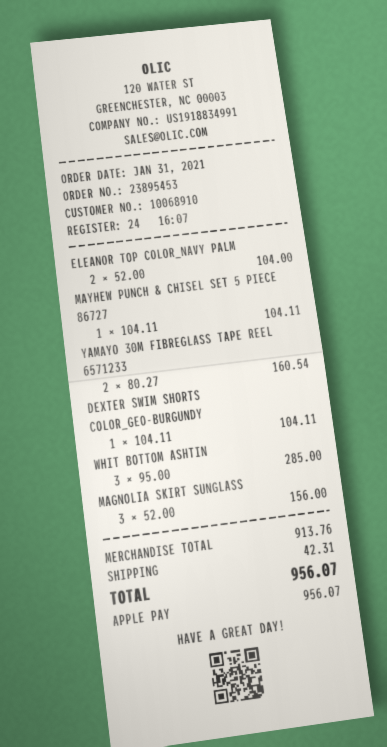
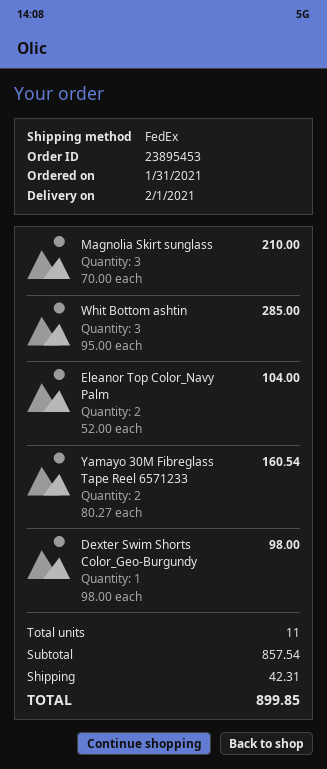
MAYHEW PUNCH & CHISEL SET 5 PIECE 86727: 1 x 104.11 = 104.11 -> none
DEXTER SWIM SHORTS COLOR_GEO-BURGUNDY: 1 x 104.11 = 104.11 -> 1 x 98.00 = 98.00
MAGNOLIA SKIRT SUNGLASS: 3 x 52.00 = 156.00 -> 3 x 70.00 = 210.00
subtotal: 913.76 -> 857.54
total: 956.07 -> 899.85

